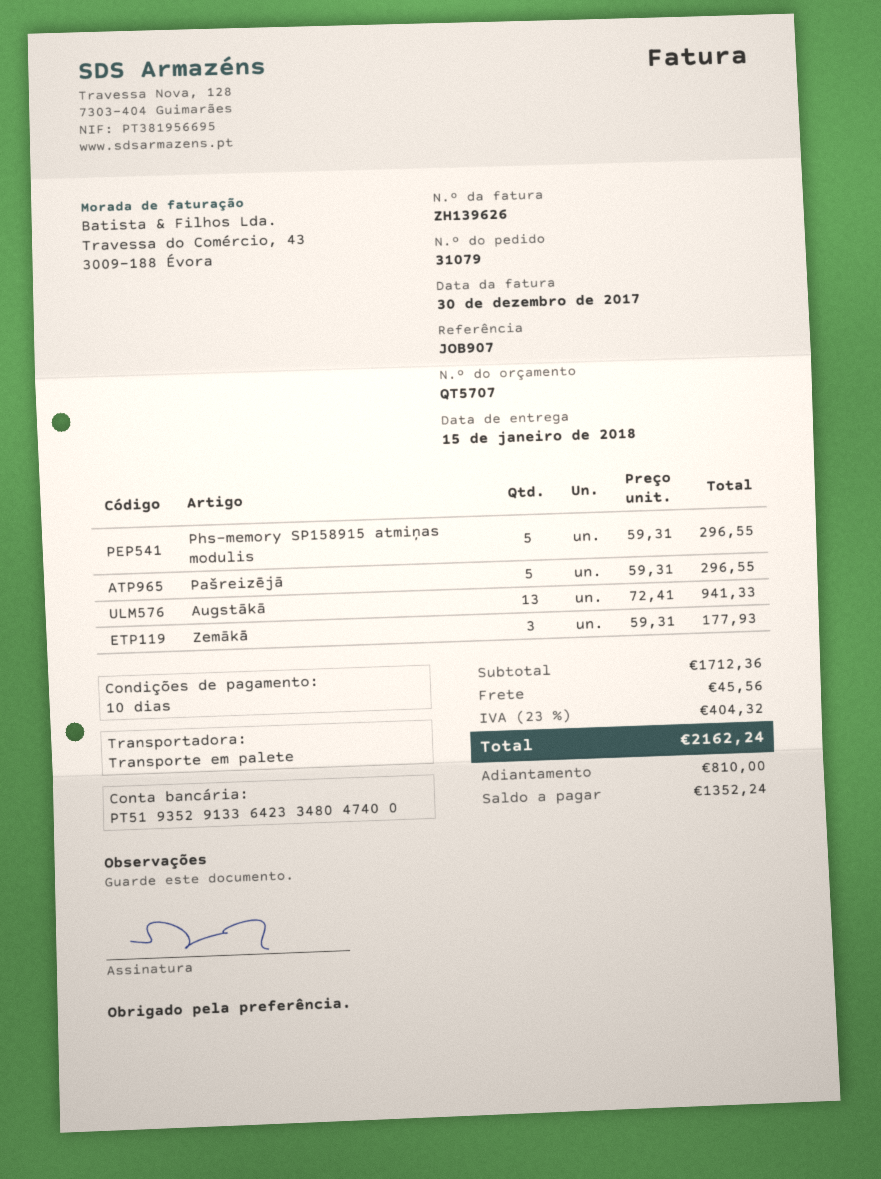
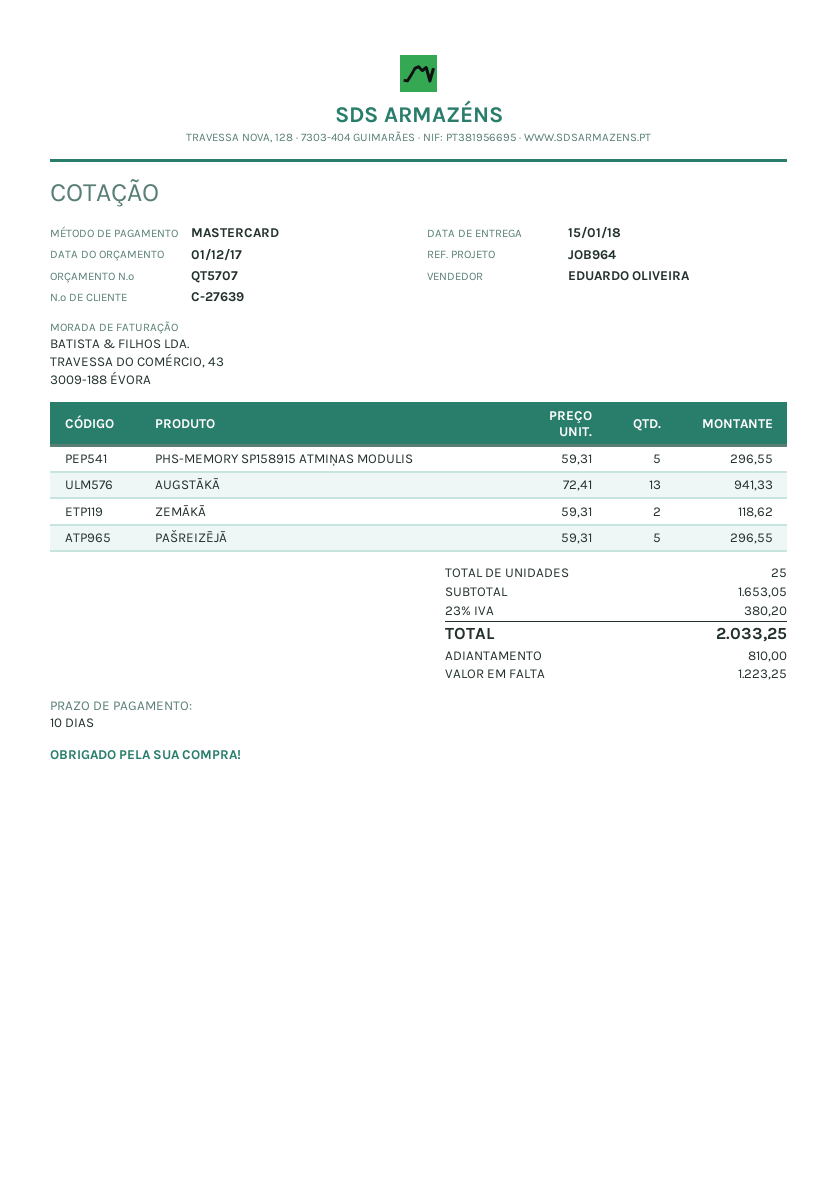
reference: JOB907 -> JOB964
Zemākā: 3 x 59.31 = 177.93 -> 2 x 59.31 = 118.62
subtotal: 1712.36 -> 1653.05
shipping: 45.56 -> none
tax: 23% = 404.32 -> 23% = 380.20
total: 2162.24 -> 2033.25
balance: 1352.24 -> 1223.25

